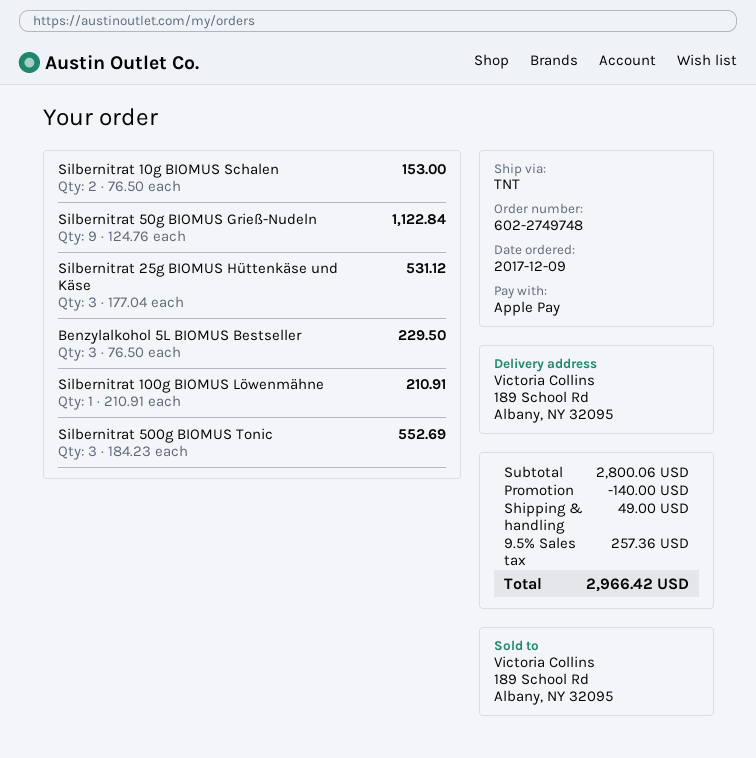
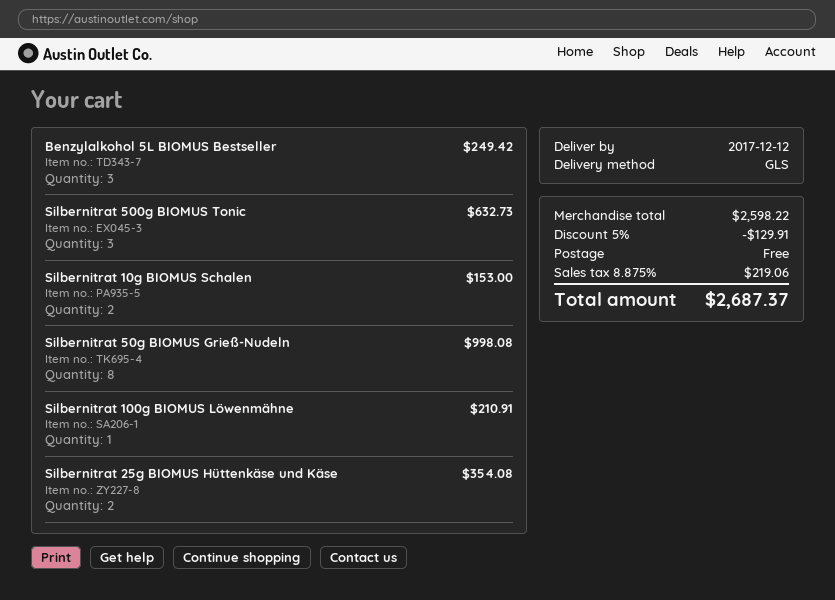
shipping method: TNT -> GLS
Silbernitrat 50g BIOMUS Grieß-Nudeln: 9 for 1122.84 -> 8 for 998.08
Silbernitrat 25g BIOMUS Hüttenkäse und Käse: 3 for 531.12 -> 2 for 354.08
Benzylalkohol 5L BIOMUS Bestseller: 3 for 229.50 -> 3 for 249.42
Silbernitrat 500g BIOMUS Tonic: 3 for 552.69 -> 3 for 632.73
subtotal: 2800.06 -> 2598.22
discount: 140.00 -> 129.91
shipping: 49.00 -> 0.00
tax: 9.5% = 257.36 -> 8.875% = 219.06
total: 2966.42 -> 2687.37

